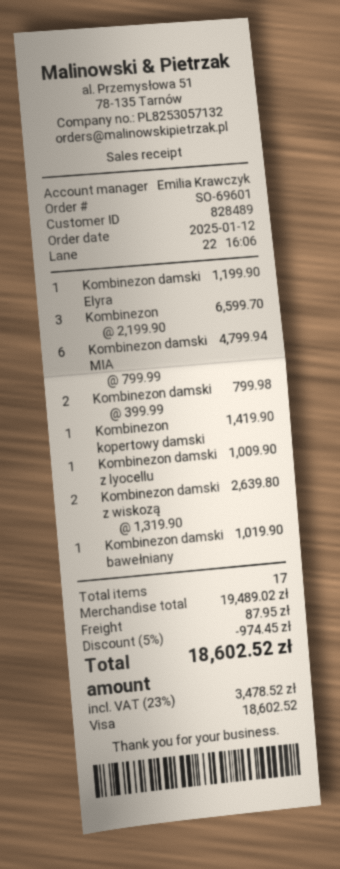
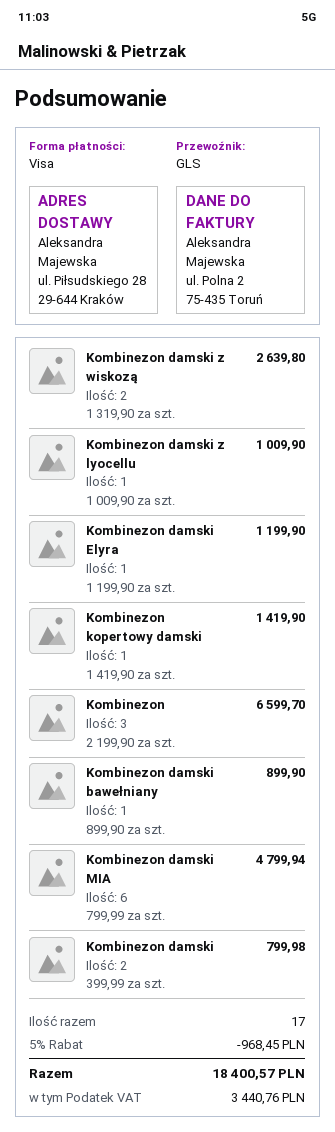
Kombinezon damski bawełniany: 1 x 1019.90 = 1019.90 -> 1 x 899.90 = 899.90
discount: 5% = 974.45 -> 5% = 968.45
shipping: 87.95 -> none
tax: 3478.52 -> 3440.76
total: 18602.52 -> 18400.57

